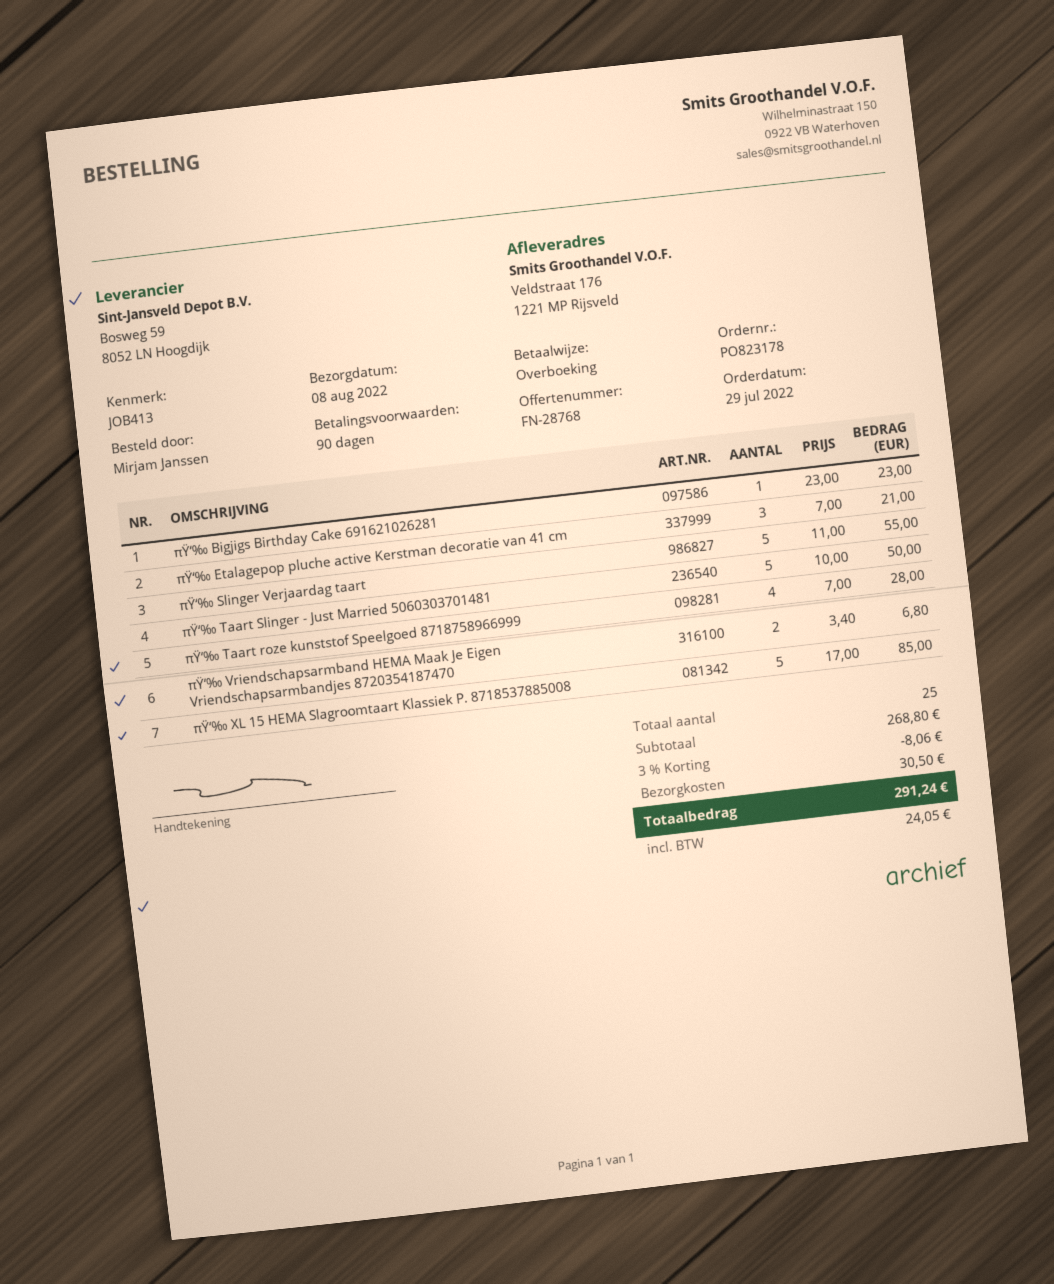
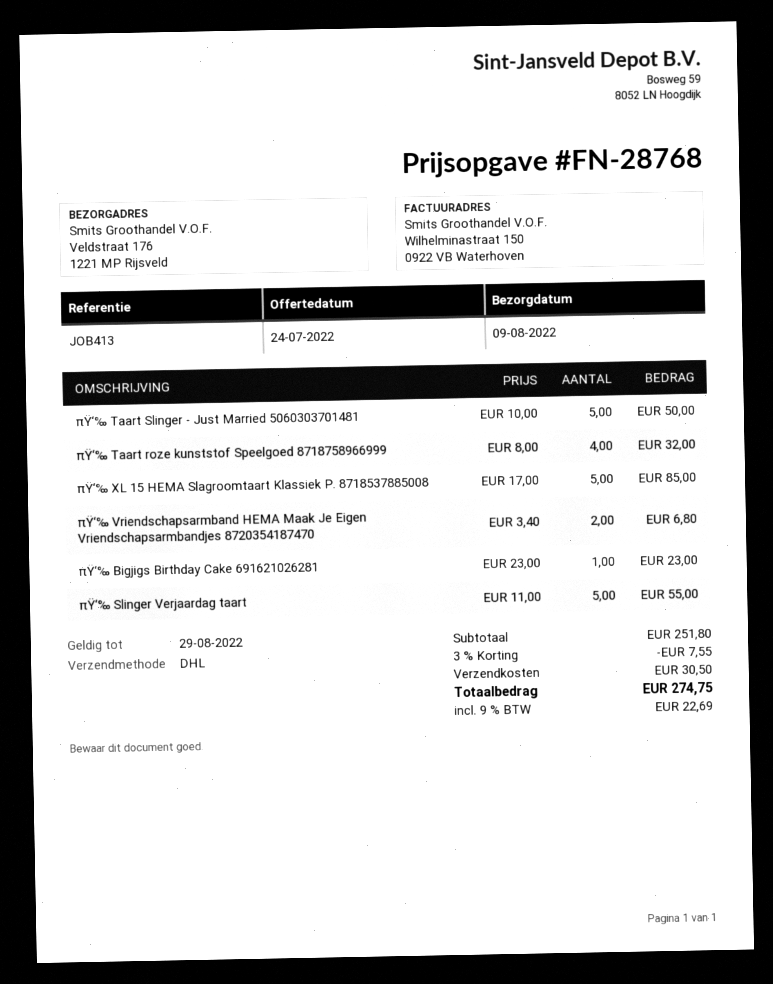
delivery date: 2022-08-08 -> 2022-08-09
πŸ‘‰ Etalagepop pluche active Kerstman decoratie van 41 cm: 3 x 7.00 = 21.00 -> none
πŸ‘‰ Taart roze kunststof Speelgoed 8718758966999: 4 x 7.00 = 28.00 -> 4 x 8.00 = 32.00
subtotal: 268.80 -> 251.80
discount: 3% = 8.06 -> 3% = 7.55
tax: 24.05 -> 22.69
total: 291.24 -> 274.75

